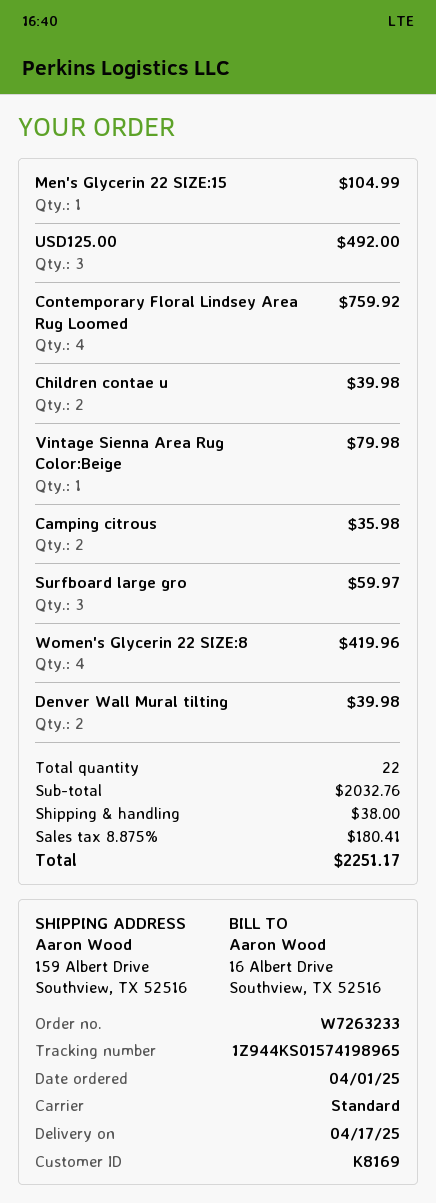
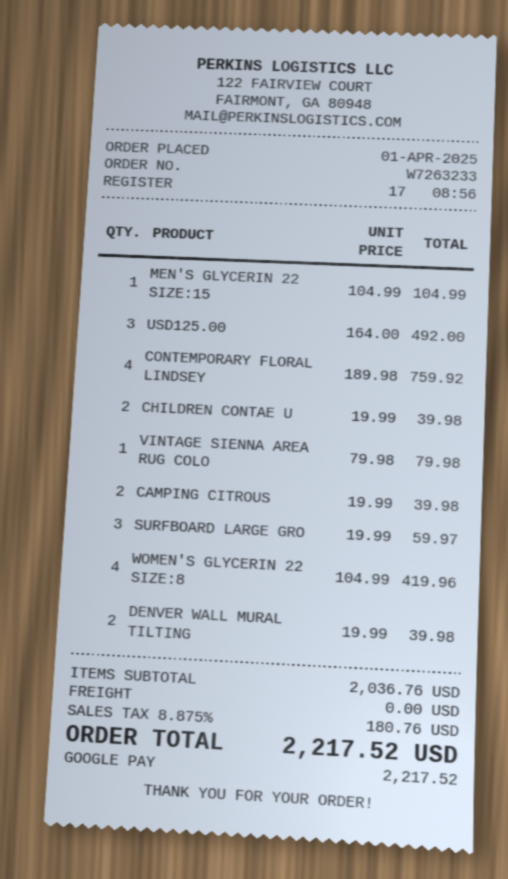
Camping citrous: 2 for 35.98 -> 2 for 39.98
subtotal: 2032.76 -> 2036.76
shipping: 38.00 -> 0.00
tax: 8.875% = 180.41 -> 8.875% = 180.76
total: 2251.17 -> 2217.52

